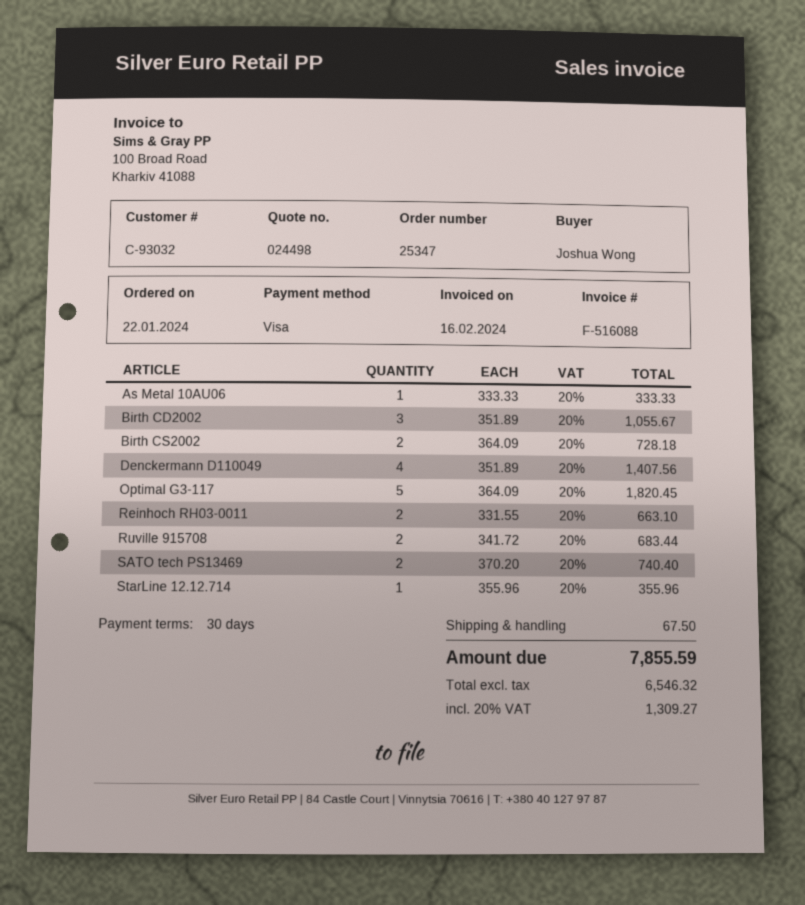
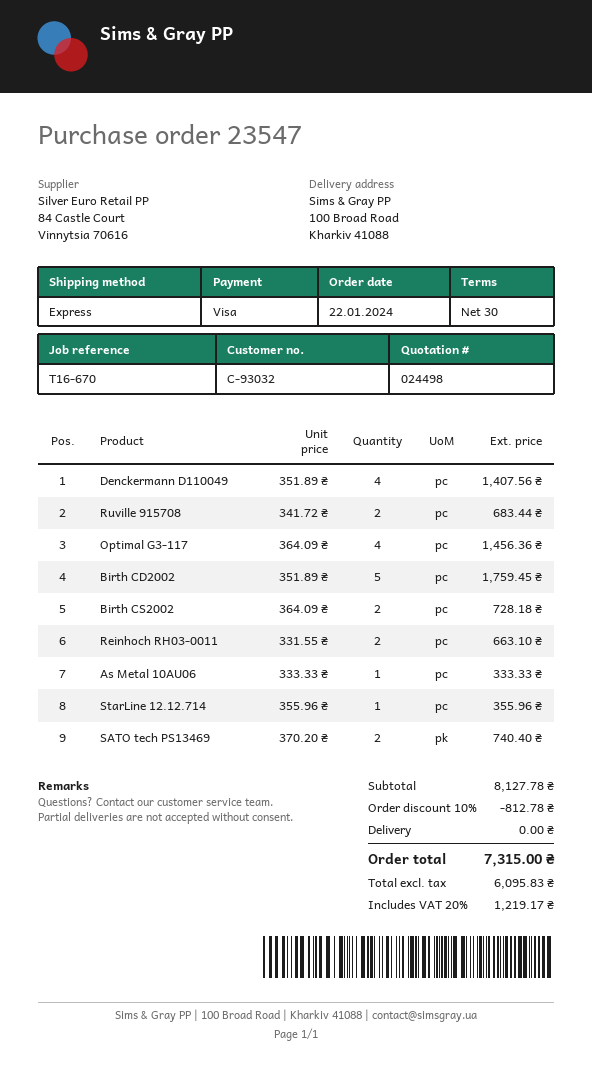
order number: 25347 -> 23547
Birth CD2002: 3 x 351.89 = 1055.67 -> 5 x 351.89 = 1759.45
Optimal G3-117: 5 x 364.09 = 1820.45 -> 4 x 364.09 = 1456.36
discount: none -> 10% = 812.78
shipping: 67.50 -> 0.00
net: 6546.32 -> 6095.83
tax: 20% = 1309.27 -> 20% = 1219.17
total: 7855.59 -> 7315.00

